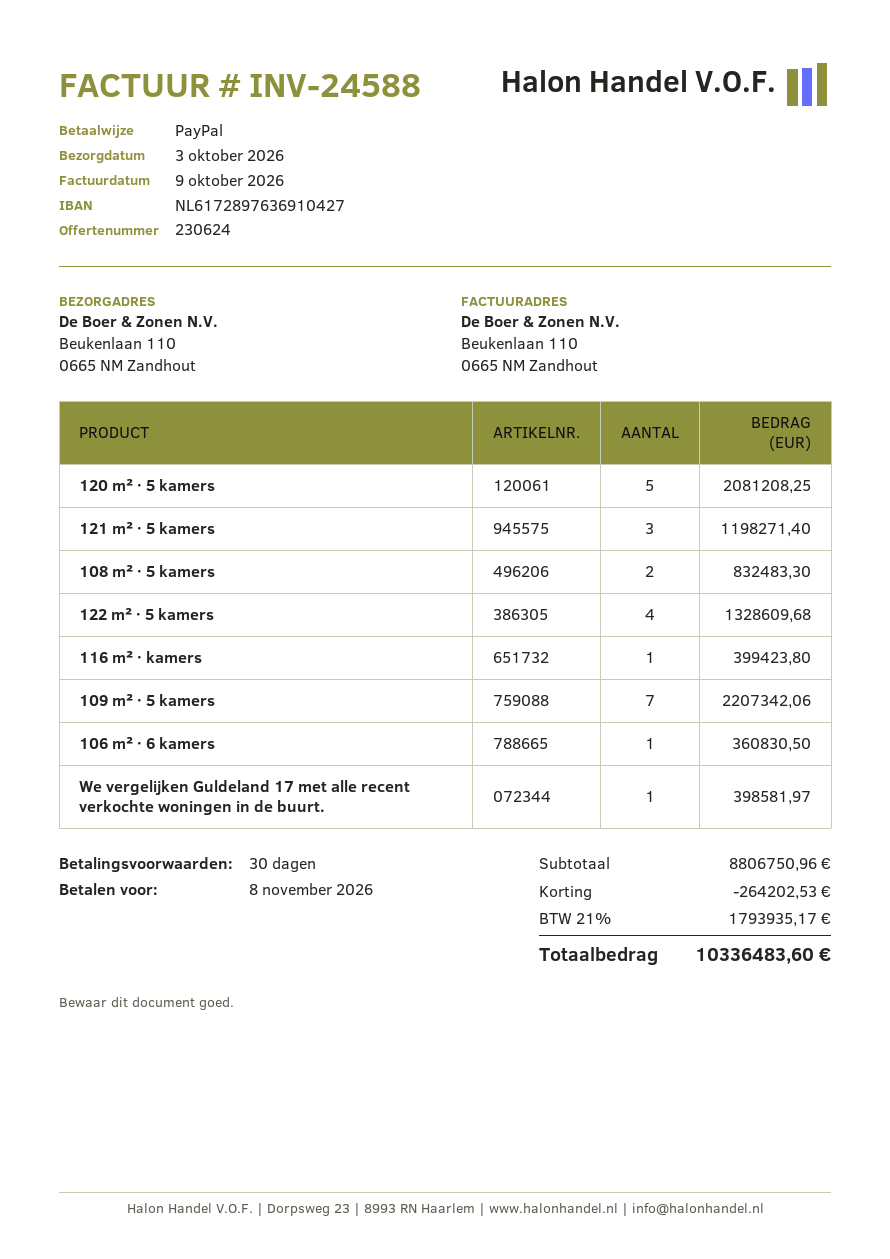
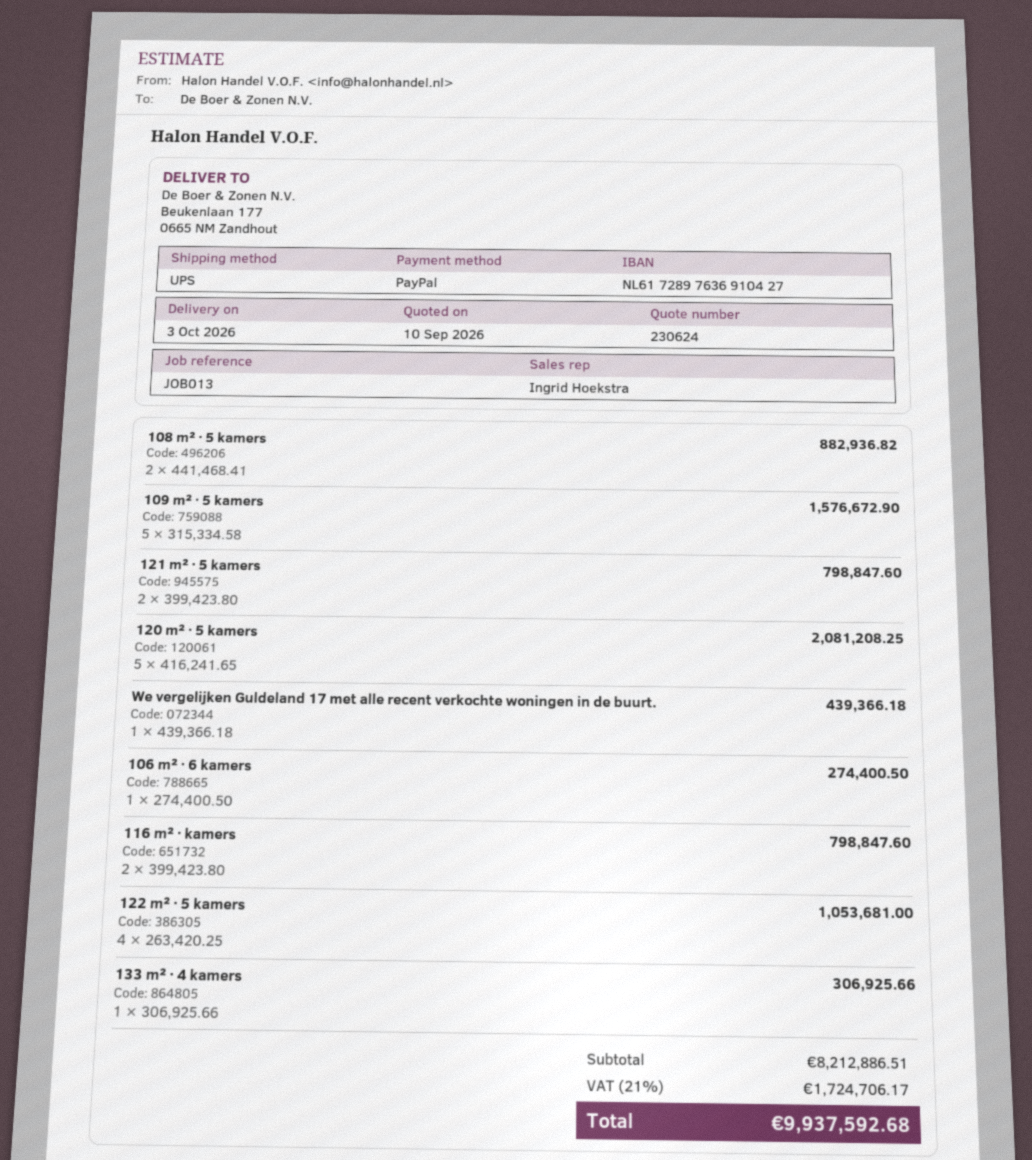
ship to: Beukenlaan 110, 0665 NM Zandhout -> Beukenlaan 177, 0665 NM Zandhout
121 m² · 5 kamers: 3 for 1198271.40 -> 2 for 798847.60
108 m² · 5 kamers: 2 for 832483.30 -> 2 for 882936.82
122 m² · 5 kamers: 4 for 1328609.68 -> 4 for 1053681.00
116 m² · kamers: 1 for 399423.80 -> 2 for 798847.60
109 m² · 5 kamers: 7 for 2207342.06 -> 5 for 1576672.90
106 m² · 6 kamers: 1 for 360830.50 -> 1 for 274400.50
We vergelijken Guldeland 17 met alle recent verkochte woningen in de buurt.: 1 for 398581.97 -> 1 for 439366.18
133 m² · 4 kamers: none -> 1 for 306925.66
subtotal: 8806750.96 -> 8212886.51
discount: 264202.53 -> none
tax: 21% = 1793935.17 -> 21% = 1724706.17
total: 10336483.60 -> 9937592.68

